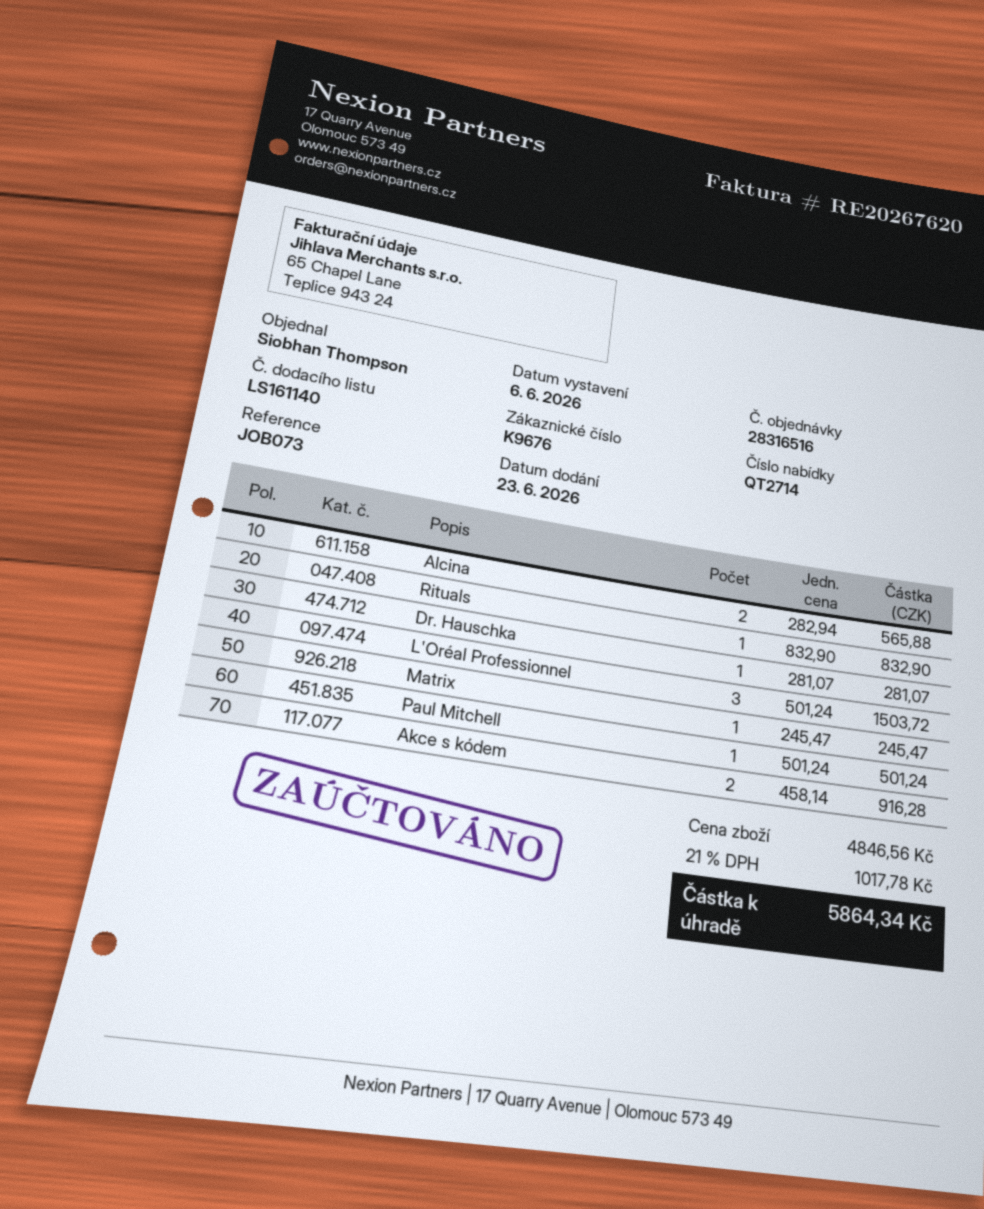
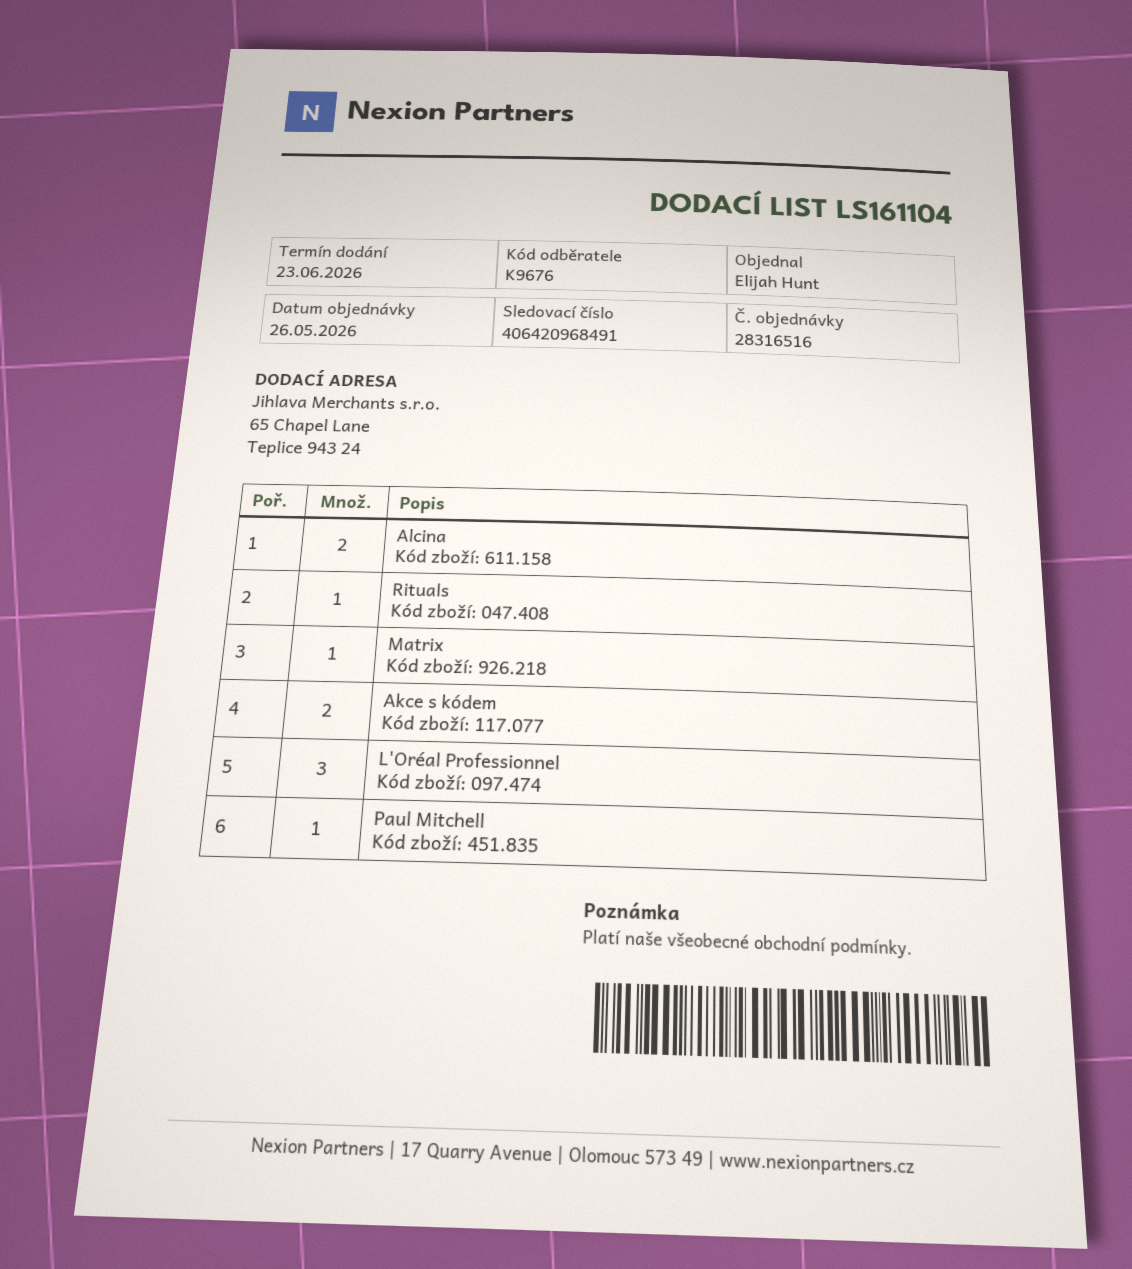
delivery note number: LS161140 -> LS161104
ordered by: Siobhan Thompson -> Elijah Hunt
Dr. Hauschka: 1 -> none

